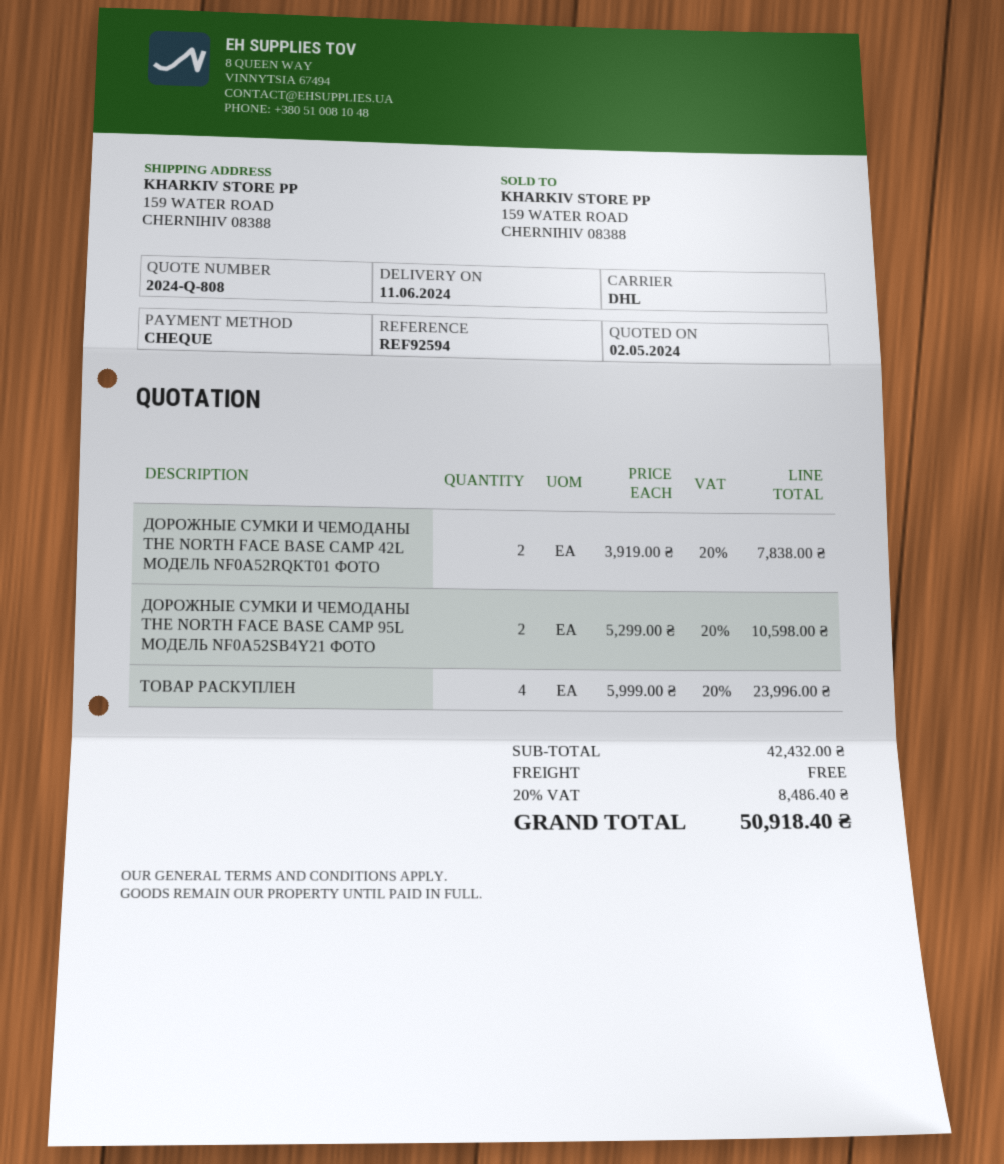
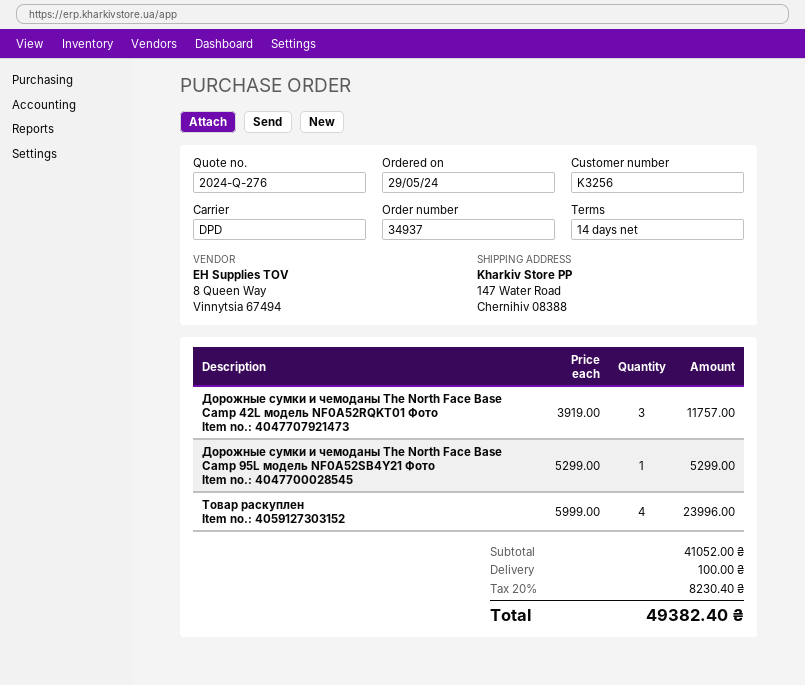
quote number: 2024-Q-808 -> 2024-Q-276
shipping method: DHL -> DPD
ship to: 159 WATER ROAD, CHERNIHIV 08388 -> 147 Water Road, Chernihiv 08388
ДОРОЖНЫЕ СУМКИ И ЧЕМОДАНЫ THE NORTH FACE BASE CAMP 42L МОДЕЛЬ NF0A52RQKT01 ФОТО: 2 x 3919.00 = 7838.00 -> 3 x 3919.00 = 11757.00
ДОРОЖНЫЕ СУМКИ И ЧЕМОДАНЫ THE NORTH FACE BASE CAMP 95L МОДЕЛЬ NF0A52SB4Y21 ФОТО: 2 x 5299.00 = 10598.00 -> 1 x 5299.00 = 5299.00
subtotal: 42432.00 -> 41052.00
shipping: 0.00 -> 100.00
tax: 20% = 8486.40 -> 20% = 8230.40
total: 50918.40 -> 49382.40

